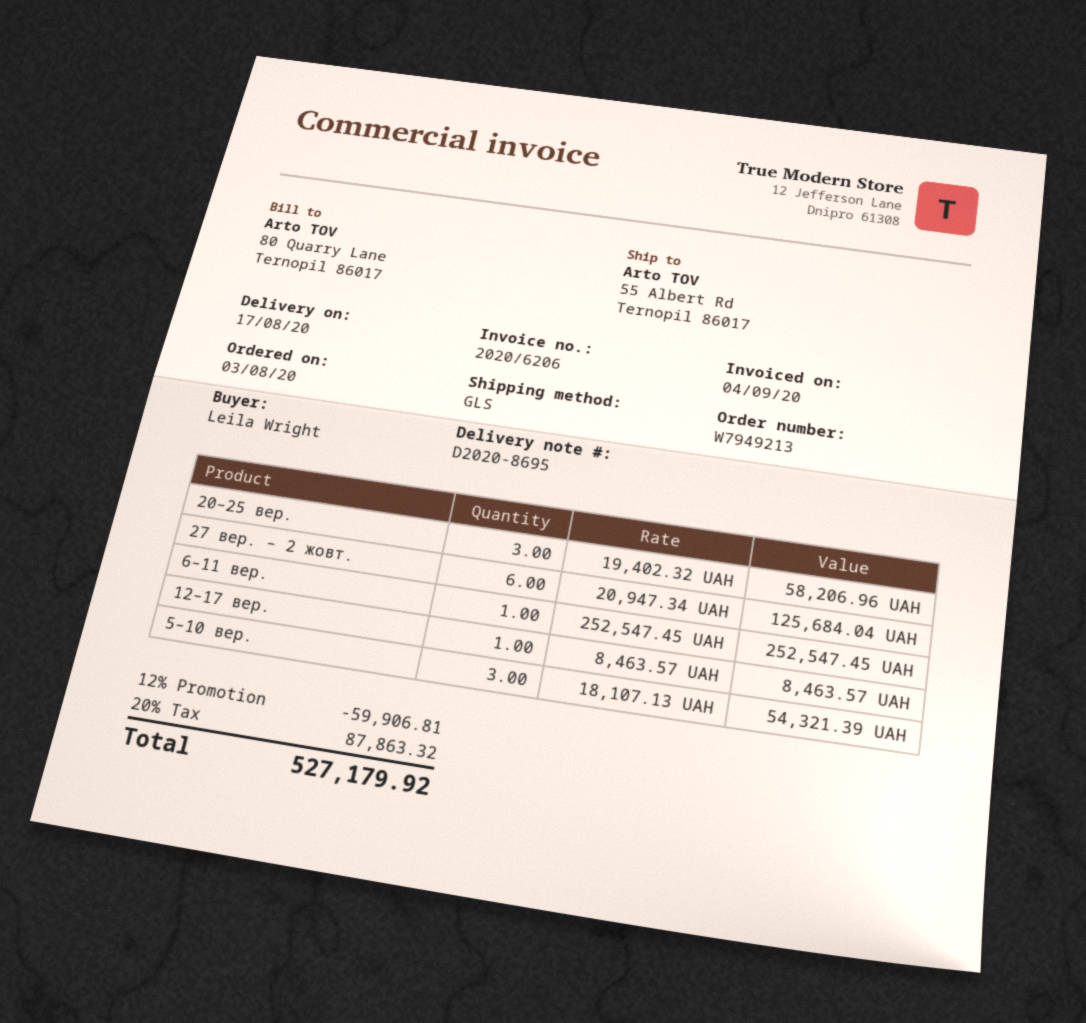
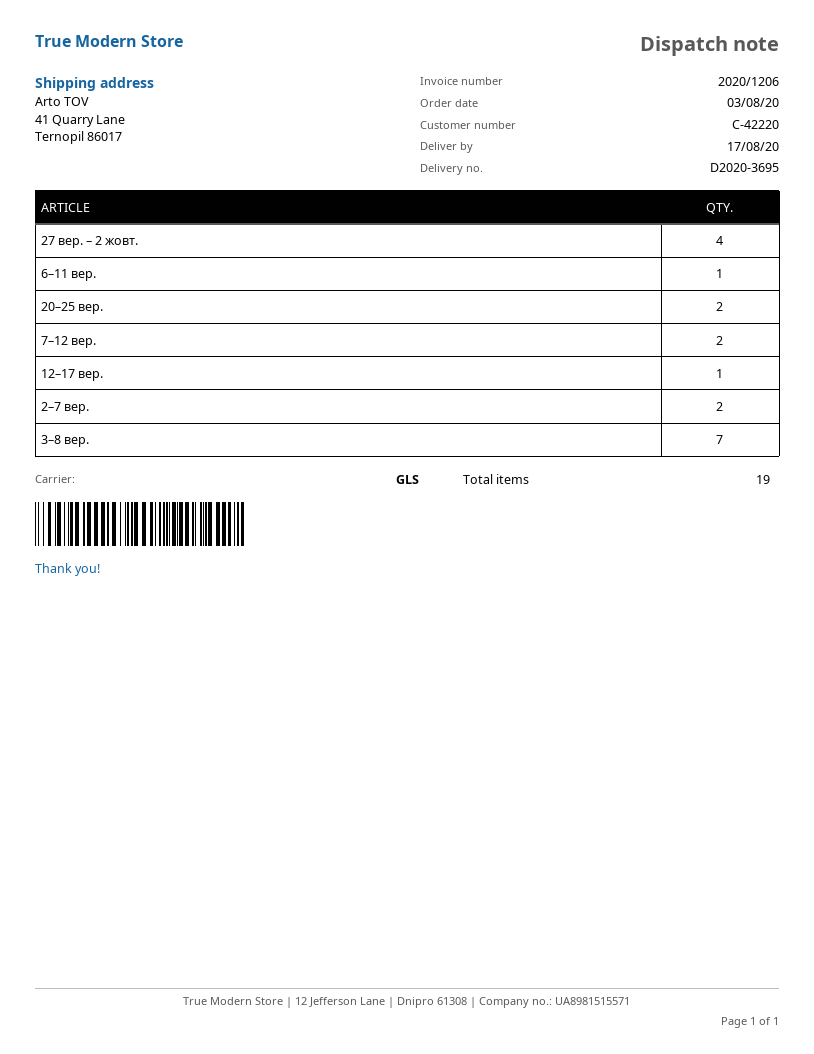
delivery note number: D2020-8695 -> D2020-3695
invoice number: 2020/6206 -> 2020/1206
ship to: 55 Albert Rd, Ternopil 86017 -> 41 Quarry Lane, Ternopil 86017
20–25 вер.: 3 -> 2
27 вер. – 2 жовт.: 6 -> 4
5–10 вер.: 3 -> none
7–12 вер.: none -> 2
2–7 вер.: none -> 2
3–8 вер.: none -> 7

